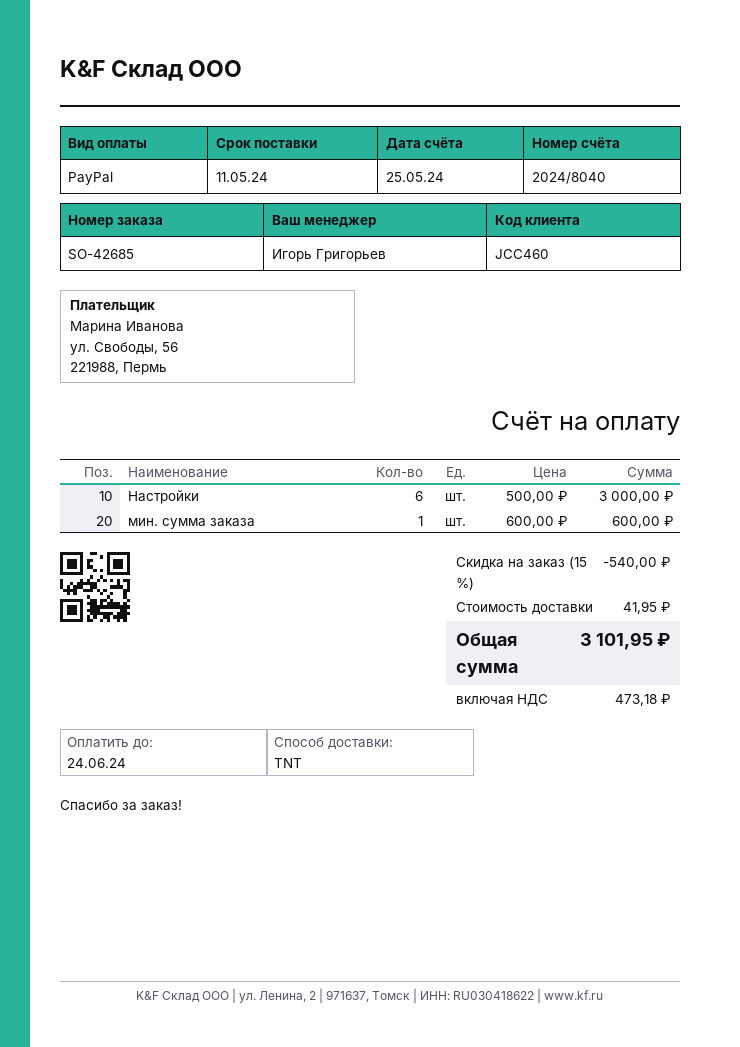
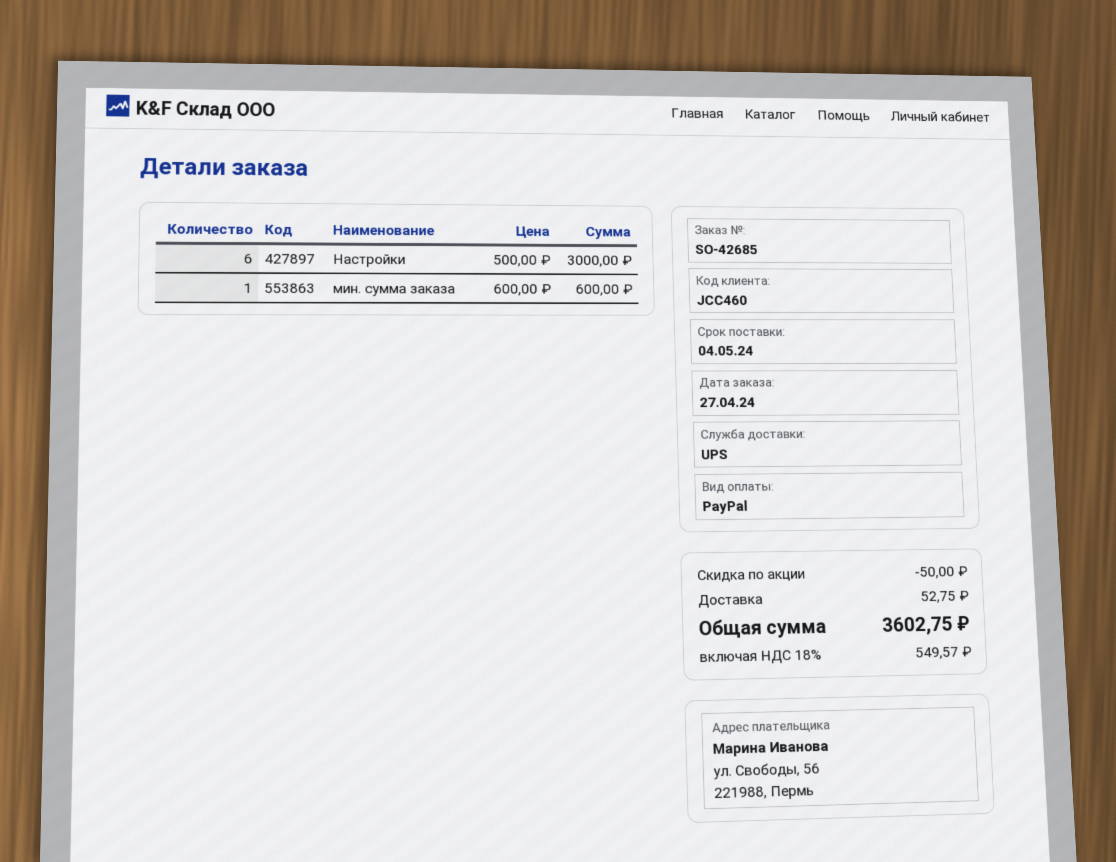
delivery date: 2024-05-11 -> 2024-05-04
shipping method: TNT -> UPS
discount: 540.00 -> 50.00
shipping: 41.95 -> 52.75
tax: 473.18 -> 549.57
total: 3101.95 -> 3602.75

